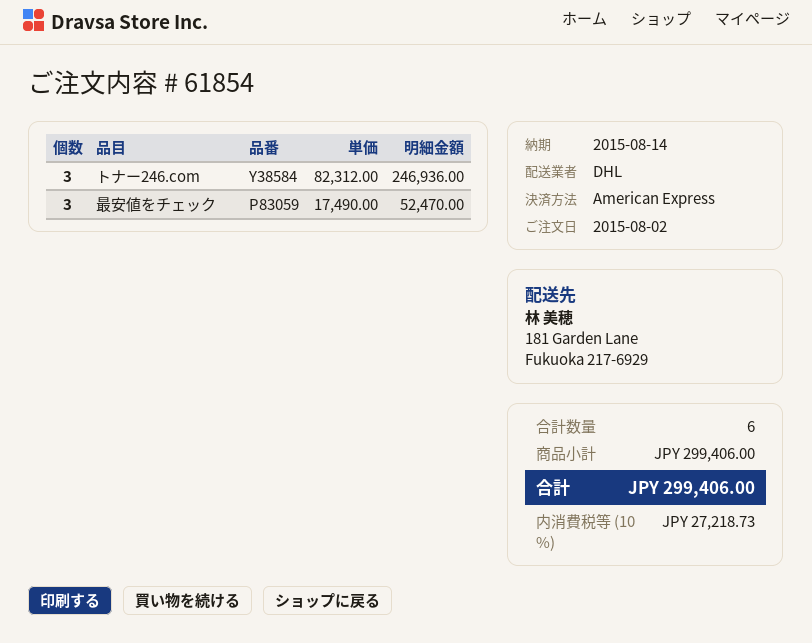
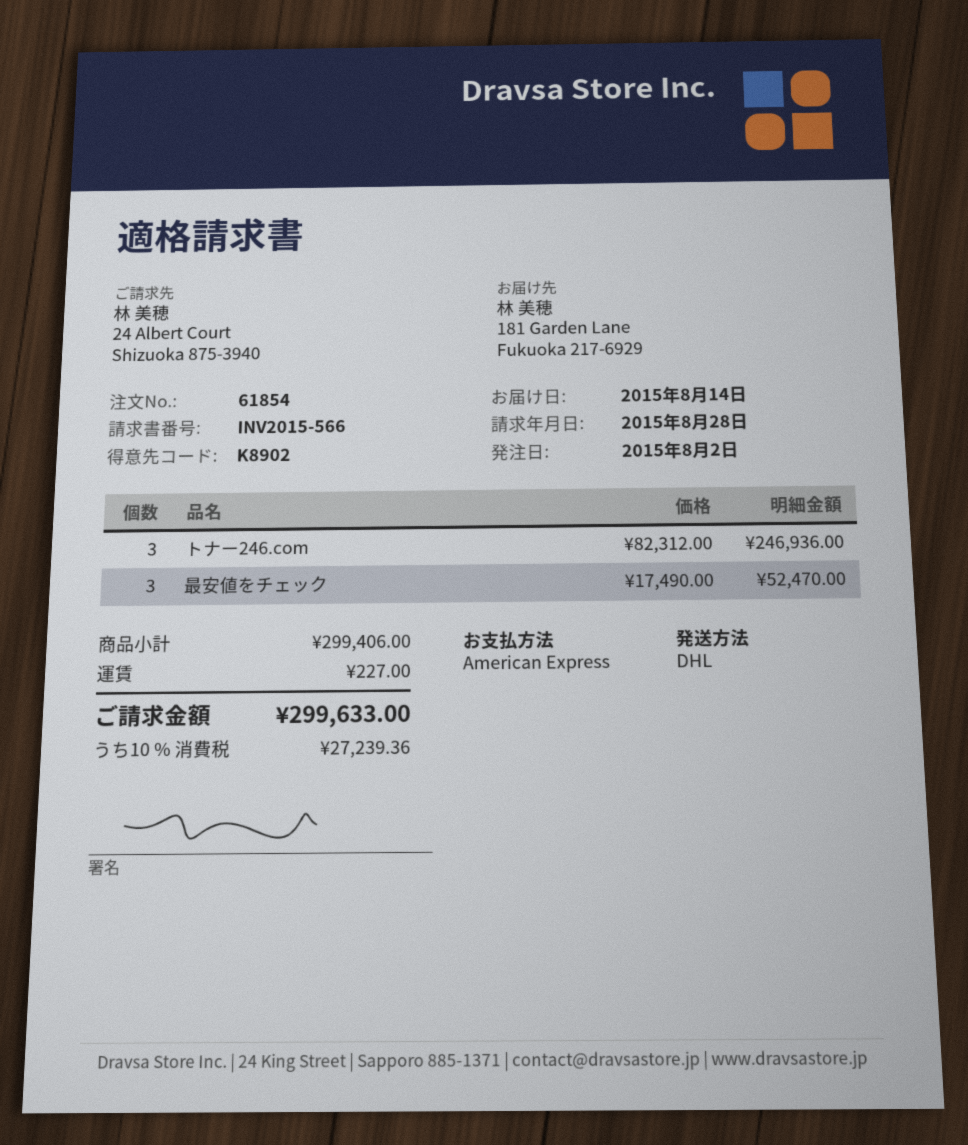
shipping: none -> 227.00
tax: 10% = 27218.73 -> 10% = 27239.36
total: 299406.00 -> 299633.00

